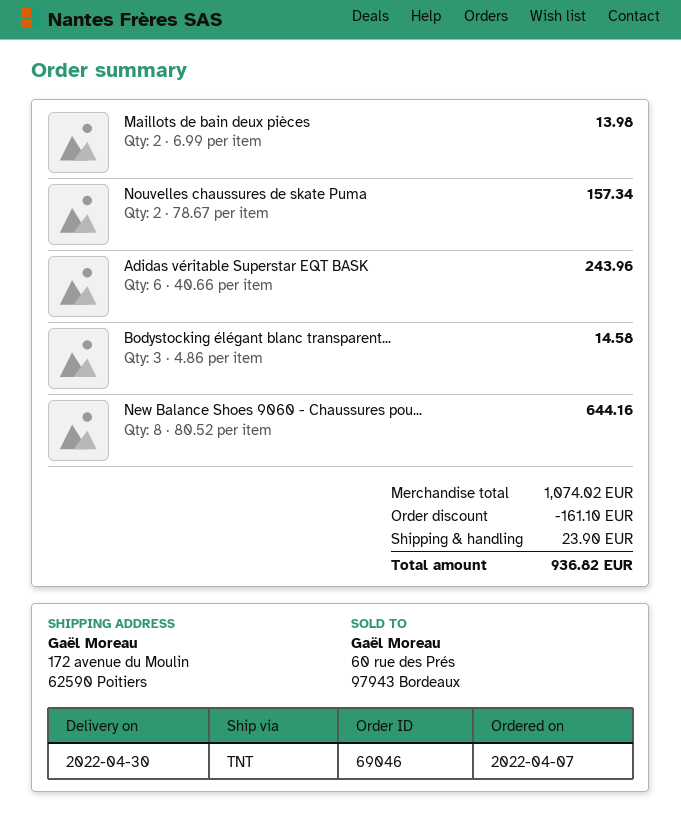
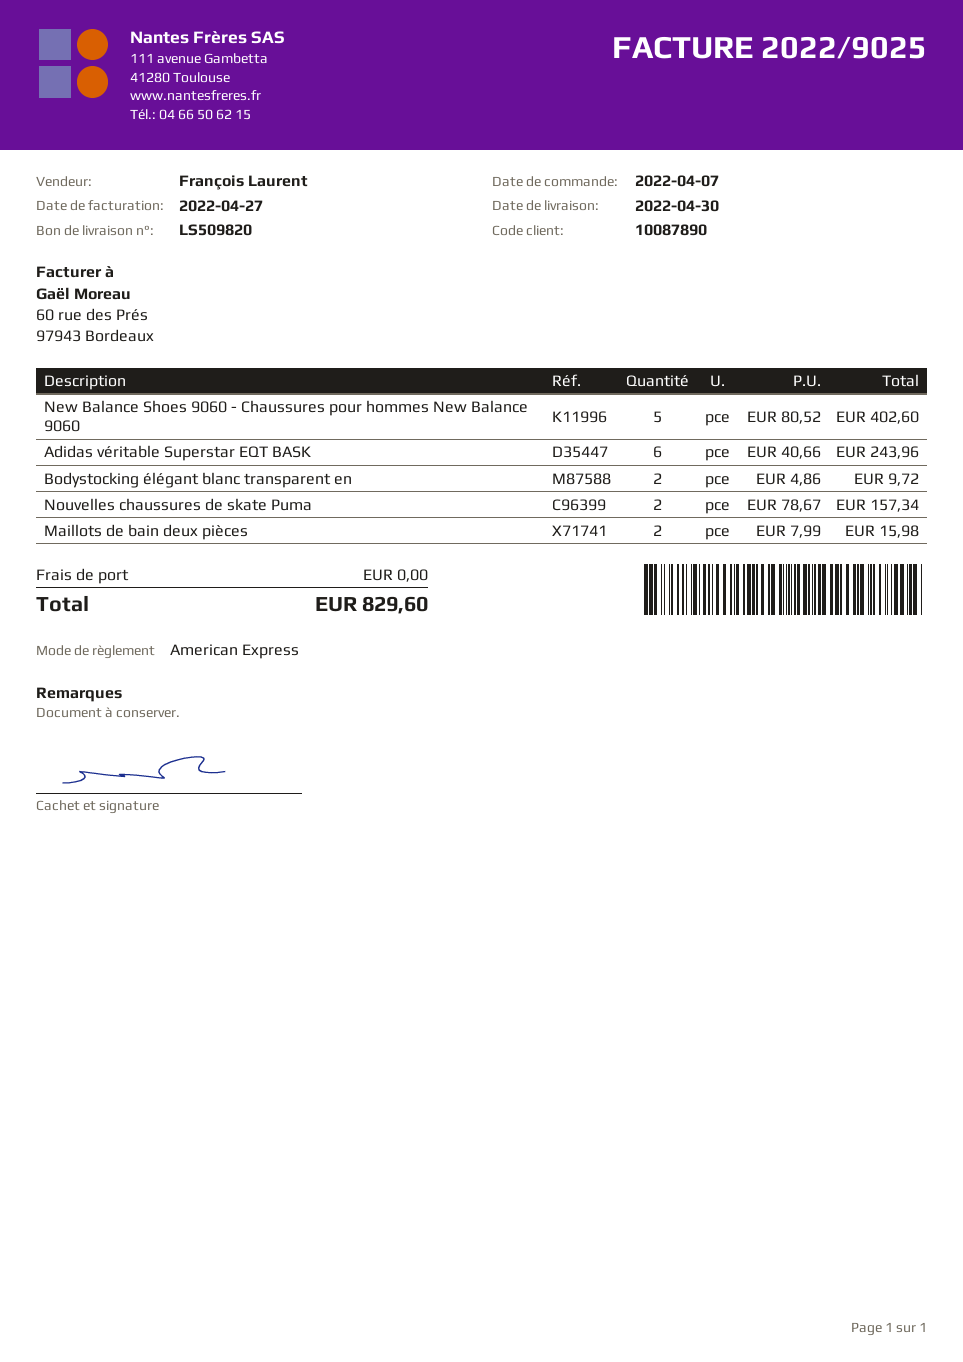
Maillots de bain deux pièces: 2 x 6.99 = 13.98 -> 2 x 7.99 = 15.98
Bodystocking élégant blanc transparent...: 3 x 4.86 = 14.58 -> 2 x 4.86 = 9.72
New Balance Shoes 9060 - Chaussures pou...: 8 x 80.52 = 644.16 -> 5 x 80.52 = 402.60
discount: 161.10 -> none
shipping: 23.90 -> 0.00
total: 936.82 -> 829.60

